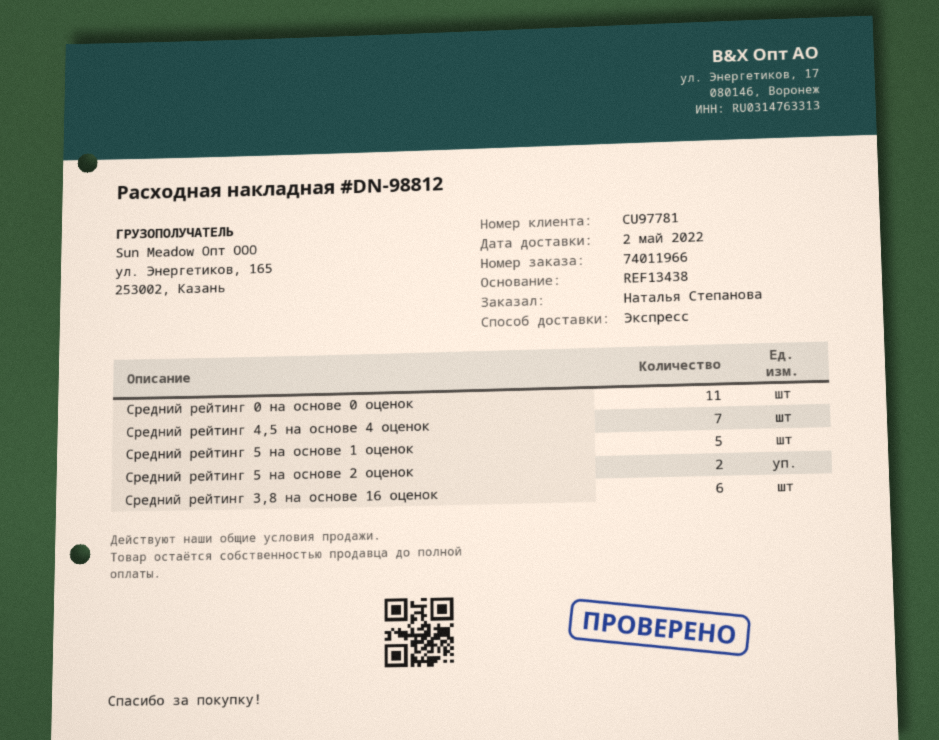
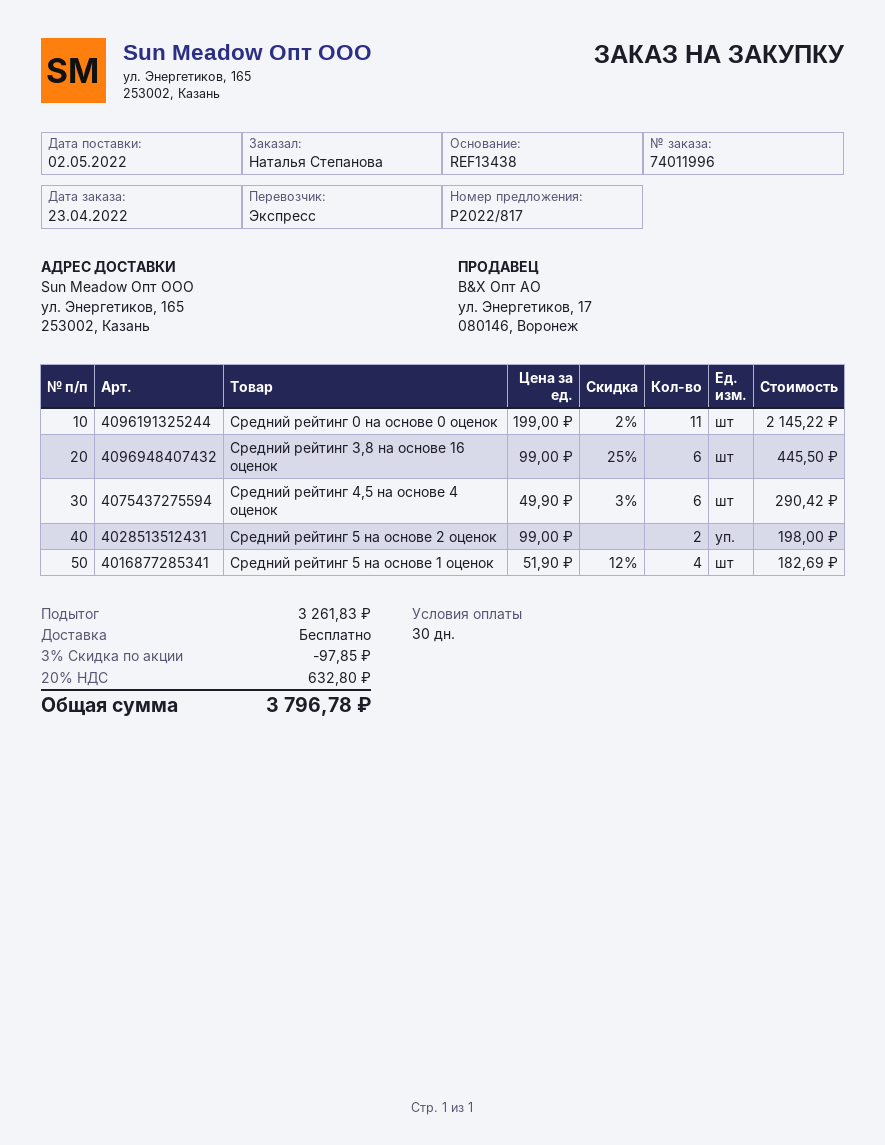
order number: 74011966 -> 74011996
Средний рейтинг 4,5 на основе 4 оценок: 7 -> 6
Средний рейтинг 5 на основе 1 оценок: 5 -> 4

